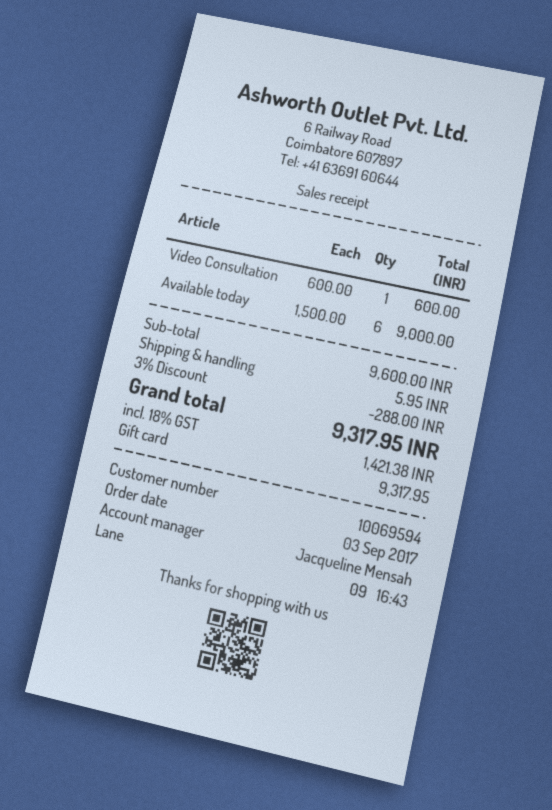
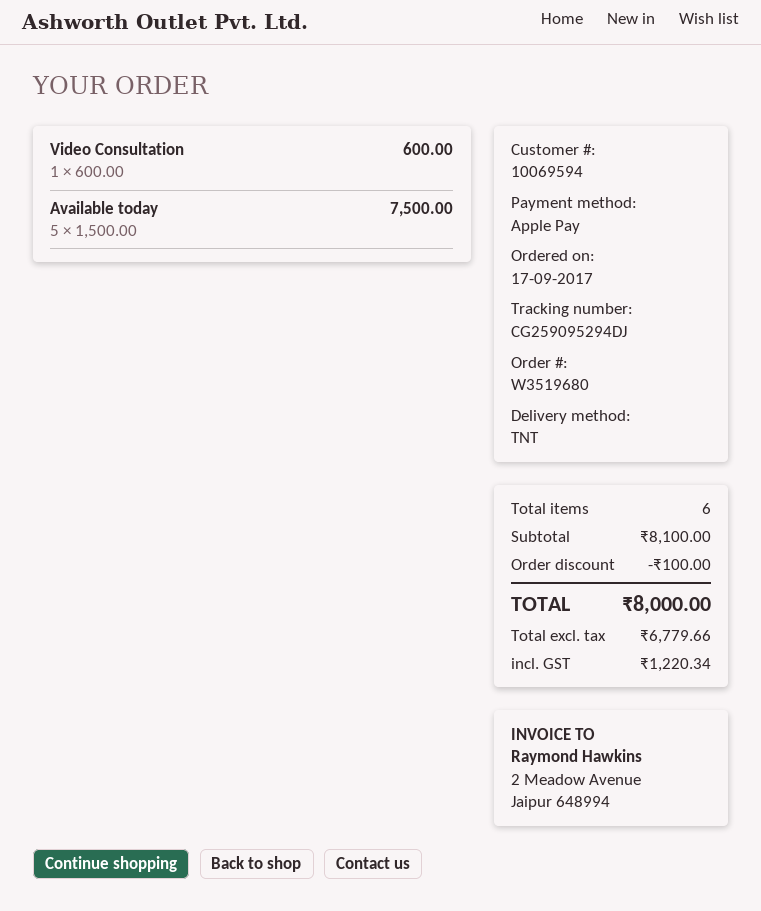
order date: 2017-09-03 -> 2017-09-17
payment method: gift card -> Apple Pay
Available today: 6 x 1500.00 = 9000.00 -> 5 x 1500.00 = 7500.00
subtotal: 9600.00 -> 8100.00
discount: 288.00 -> 100.00
shipping: 5.95 -> none
tax: 1421.38 -> 1220.34
total: 9317.95 -> 8000.00

